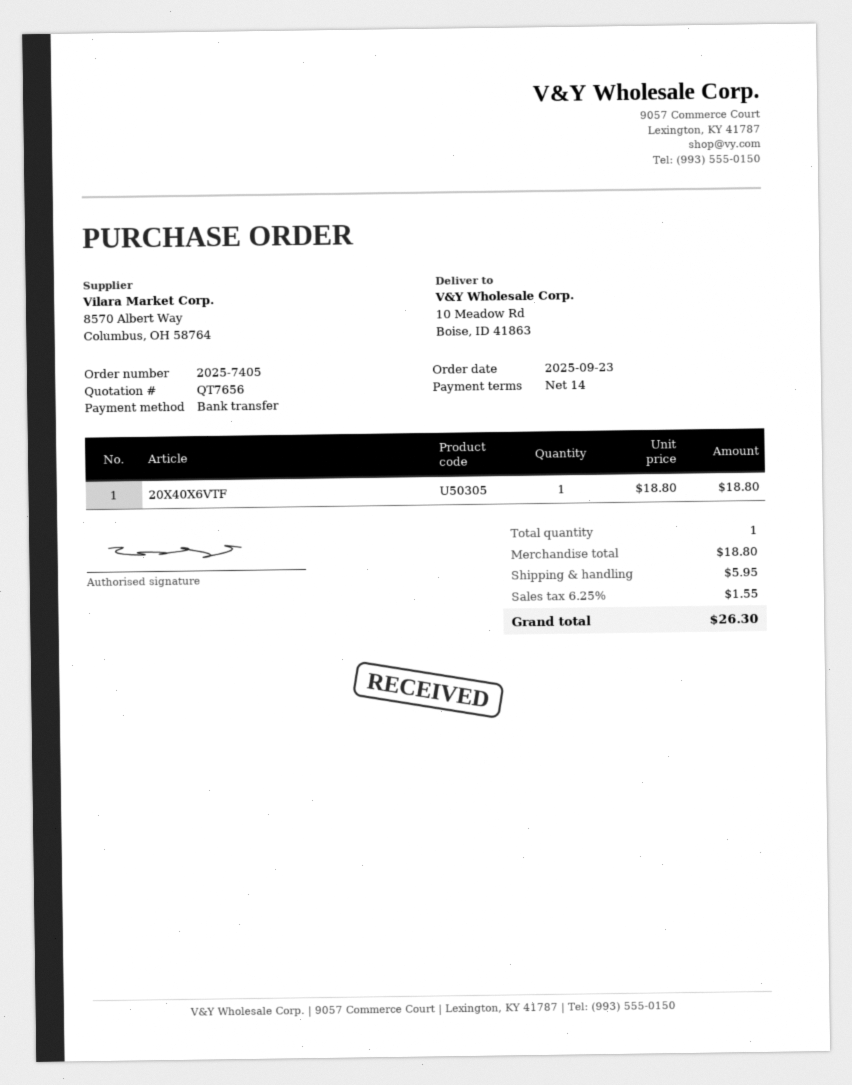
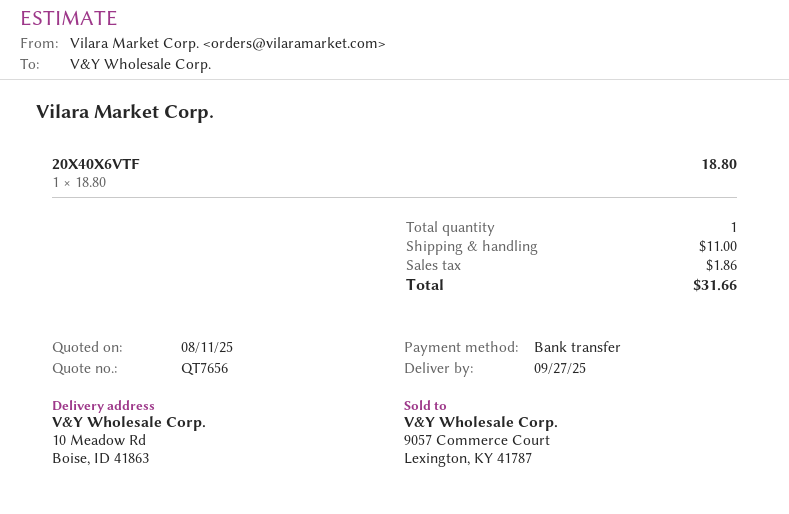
shipping: 5.95 -> 11.00
tax: 1.55 -> 1.86
total: 26.30 -> 31.66

